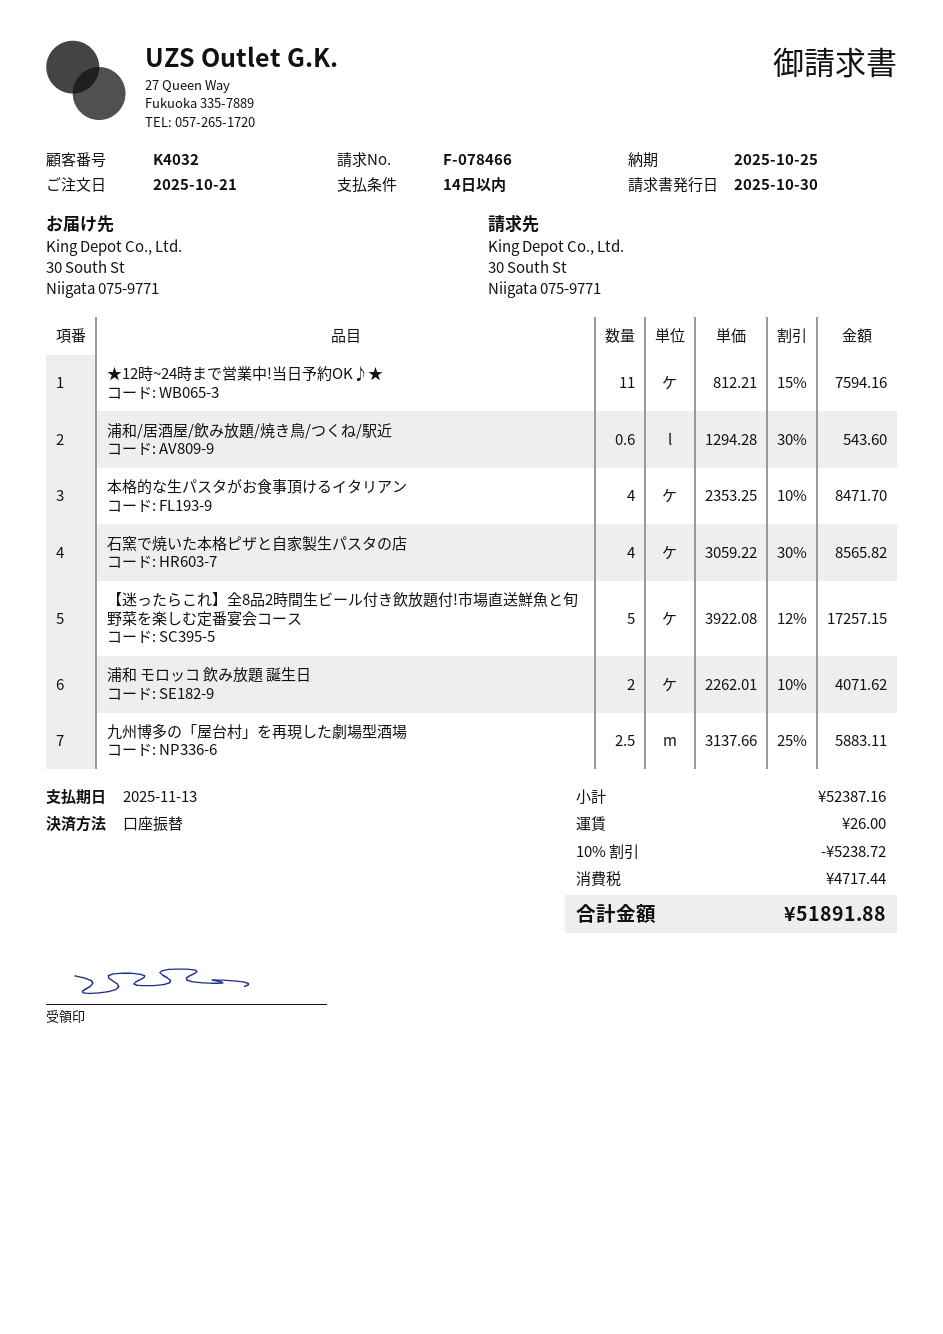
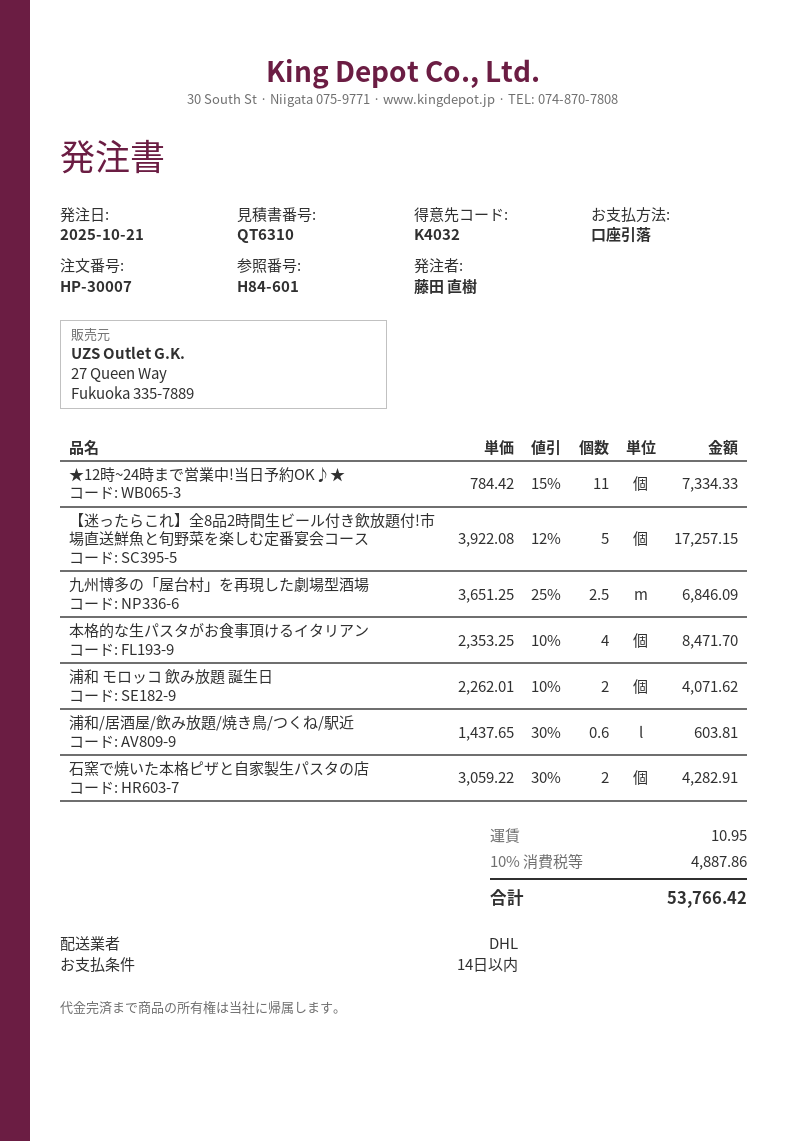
★12時~24時まで営業中!当日予約OK♪★: 11 x 812.21 - 15% = 7594.16 -> 11 x 784.42 - 15% = 7334.33
浦和/居酒屋/飲み放題/焼き鳥/つくね/駅近: 0.6 x 1294.28 - 30% = 543.60 -> 0.6 x 1437.65 - 30% = 603.81
石窯で焼いた本格ピザと自家製生パスタの店: 4 x 3059.22 - 30% = 8565.82 -> 2 x 3059.22 - 30% = 4282.91
九州博多の「屋台村」を再現した劇場型酒場: 2.5 x 3137.66 - 25% = 5883.11 -> 2.5 x 3651.25 - 25% = 6846.09
discount: 10% = 5238.72 -> none
shipping: 26.00 -> 10.95
tax: 4717.44 -> 4887.86
total: 51891.88 -> 53766.42

